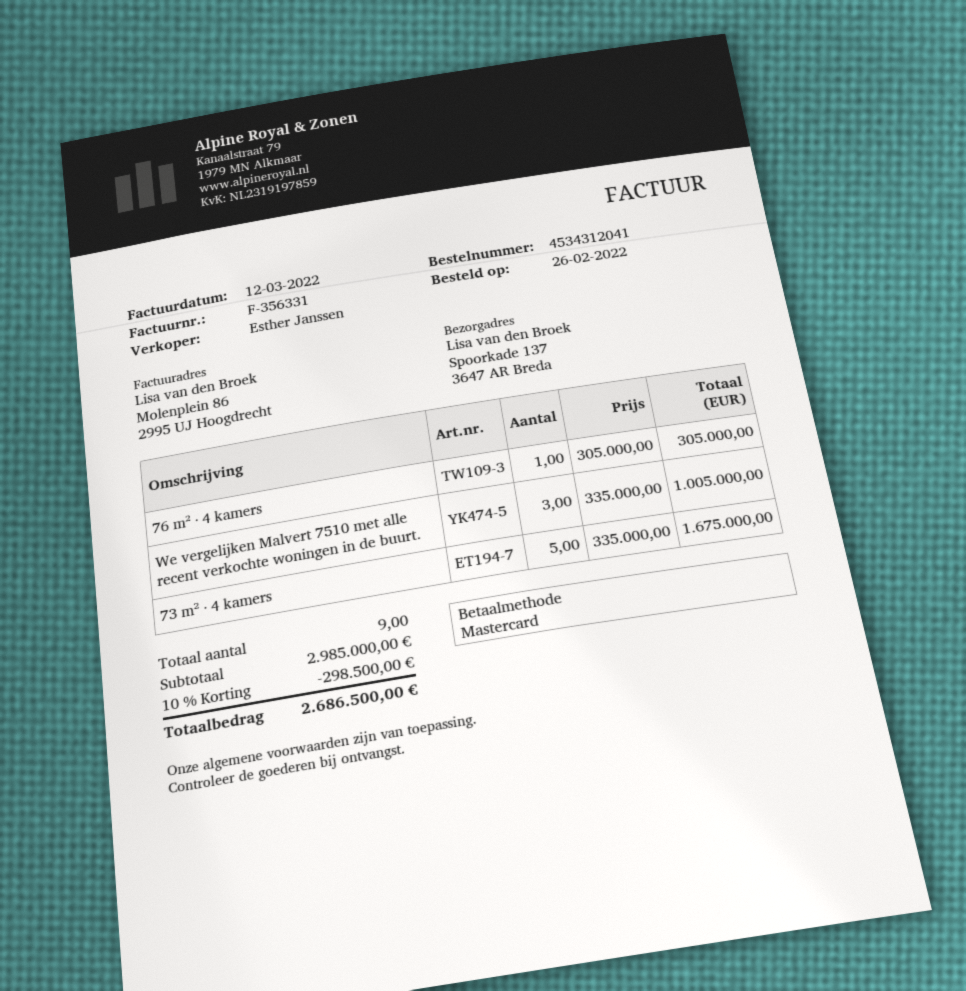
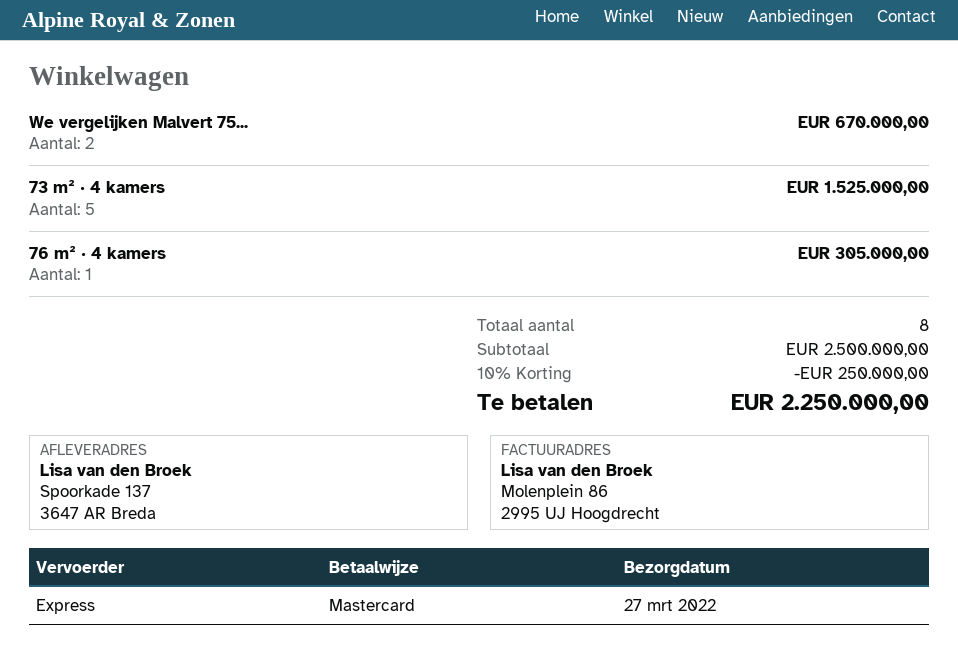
We vergelijken Malvert 7510 met alle recent verkochte woningen in de buurt.: 3 for 1005000.00 -> 2 for 670000.00
73 m² · 4 kamers: 5 for 1675000.00 -> 5 for 1525000.00
total quantity: 9 -> 8
subtotal: 2985000.00 -> 2500000.00
discount: 10% = 298500.00 -> 10% = 250000.00
total: 2686500.00 -> 2250000.00

